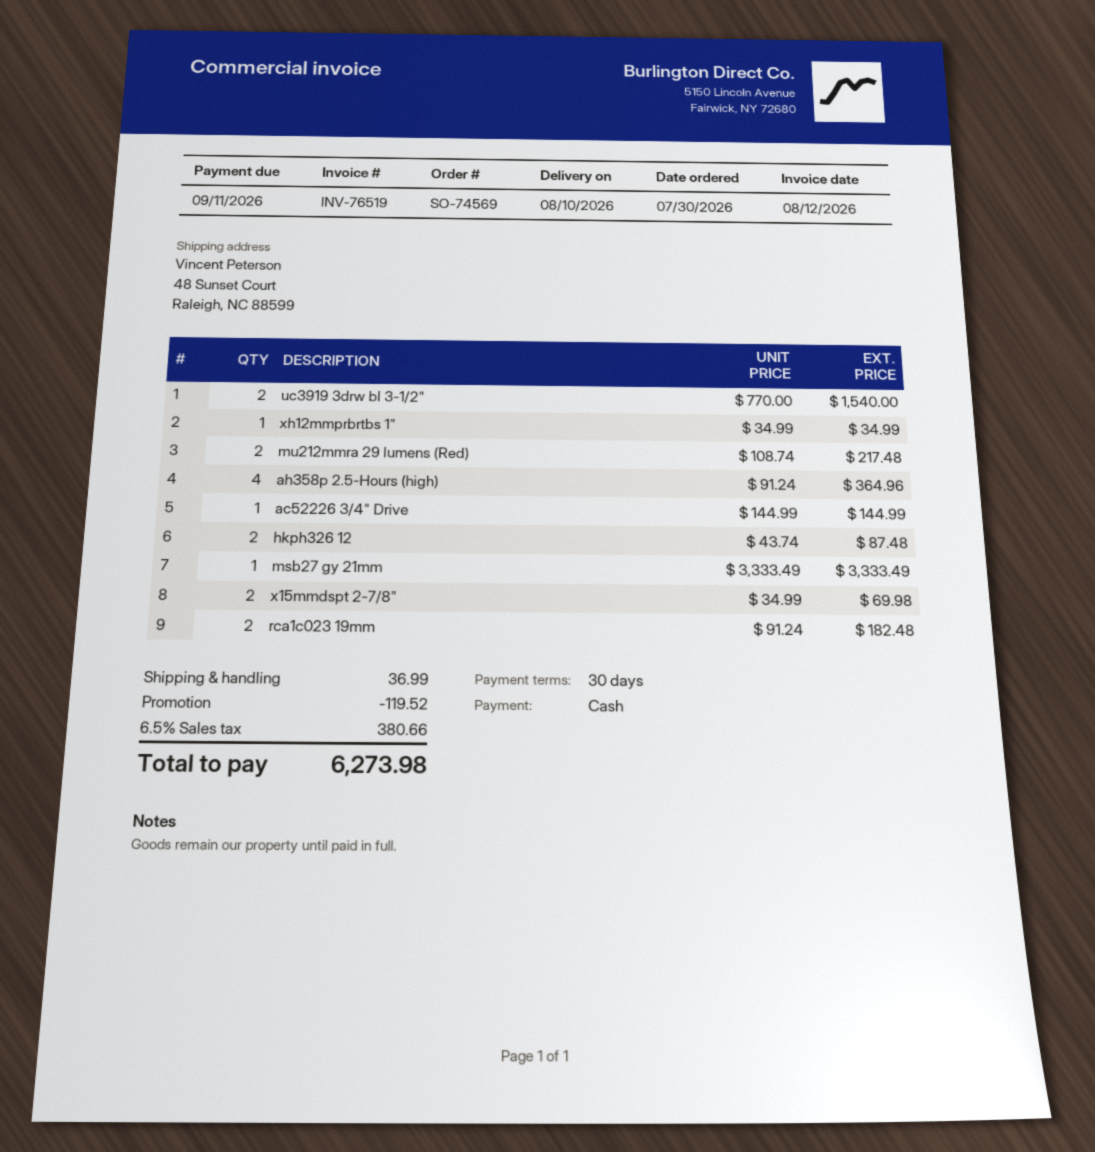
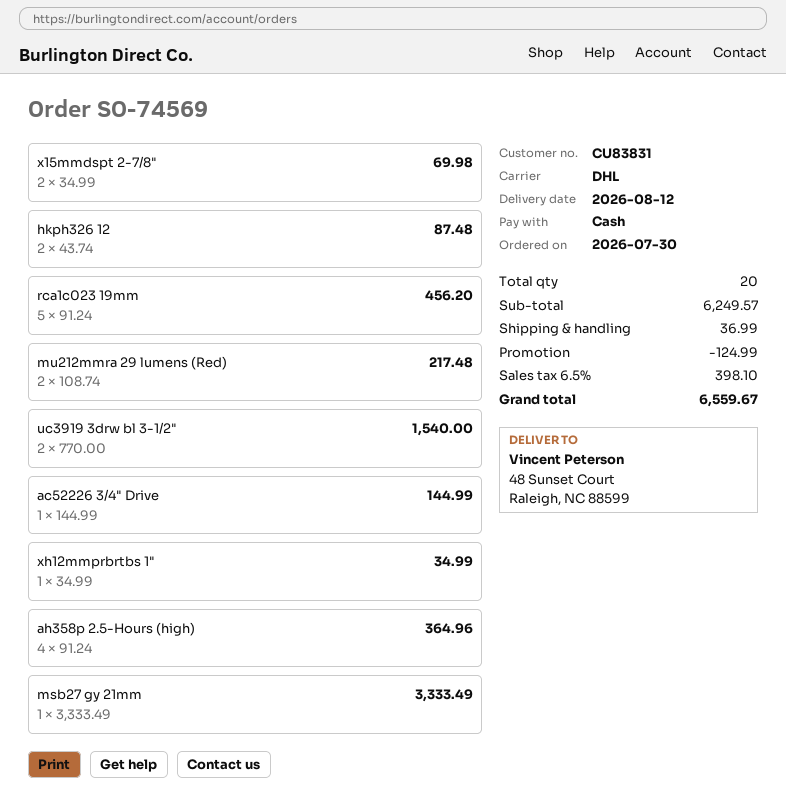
delivery date: 2026-08-10 -> 2026-08-12
rca1c023 19mm: 2 x 91.24 = 182.48 -> 5 x 91.24 = 456.20
discount: 119.52 -> 124.99
tax: 6.5% = 380.66 -> 6.5% = 398.10
total: 6273.98 -> 6559.67

